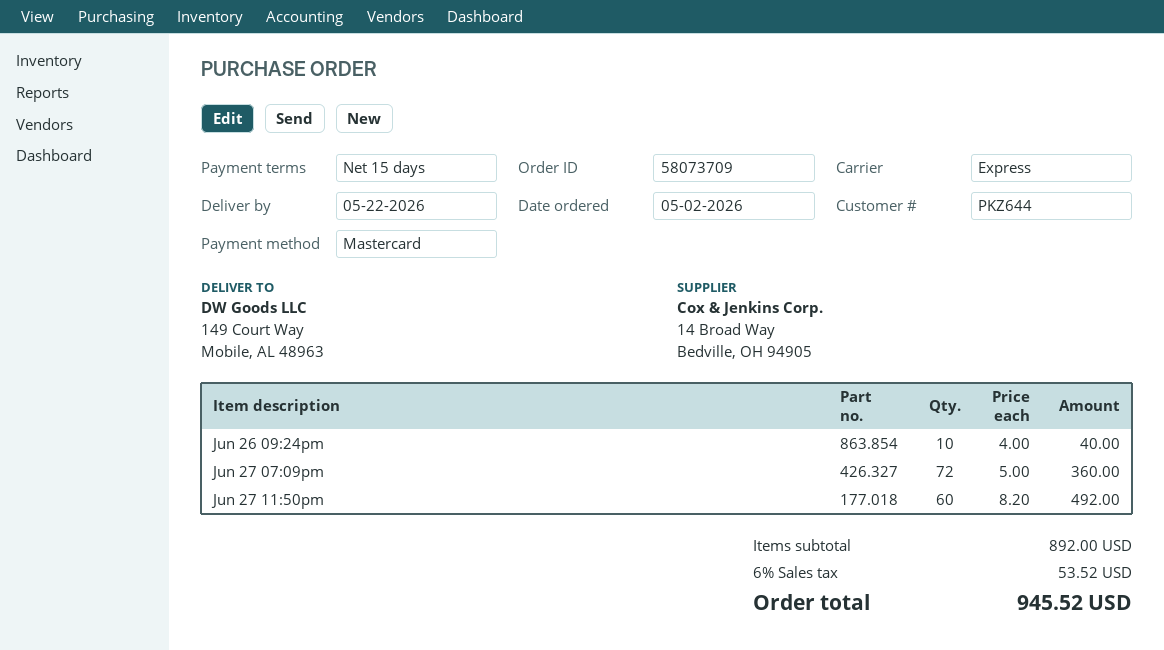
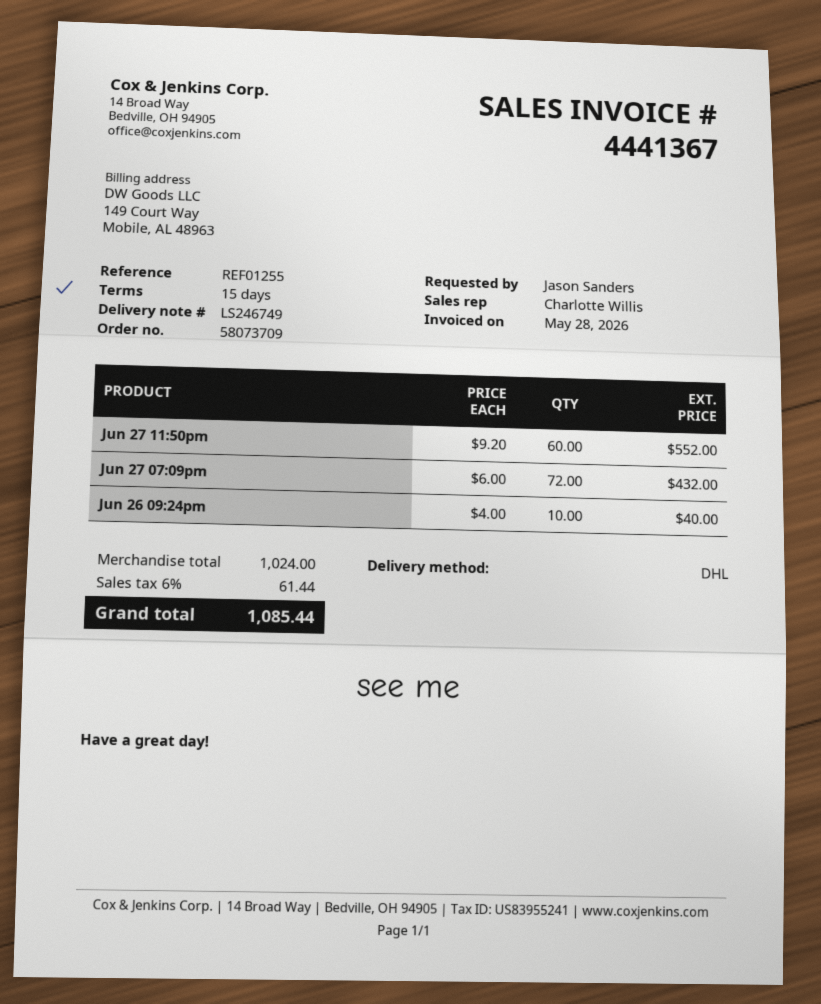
shipping method: express -> DHL
Jun 27 07:09pm: 72 x 5.00 = 360.00 -> 72 x 6.00 = 432.00
Jun 27 11:50pm: 60 x 8.20 = 492.00 -> 60 x 9.20 = 552.00
subtotal: 892.00 -> 1024.00
tax: 6% = 53.52 -> 6% = 61.44
total: 945.52 -> 1085.44

